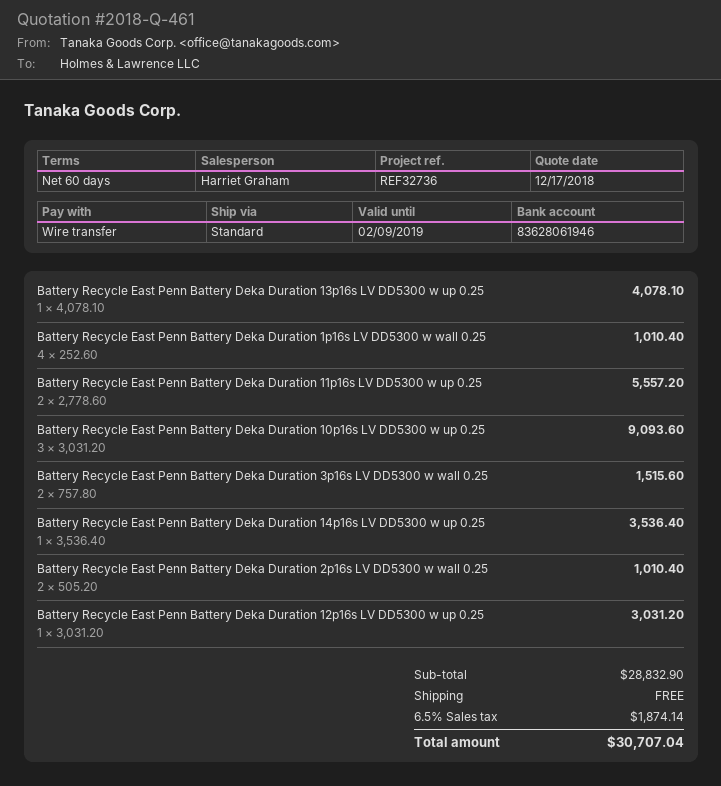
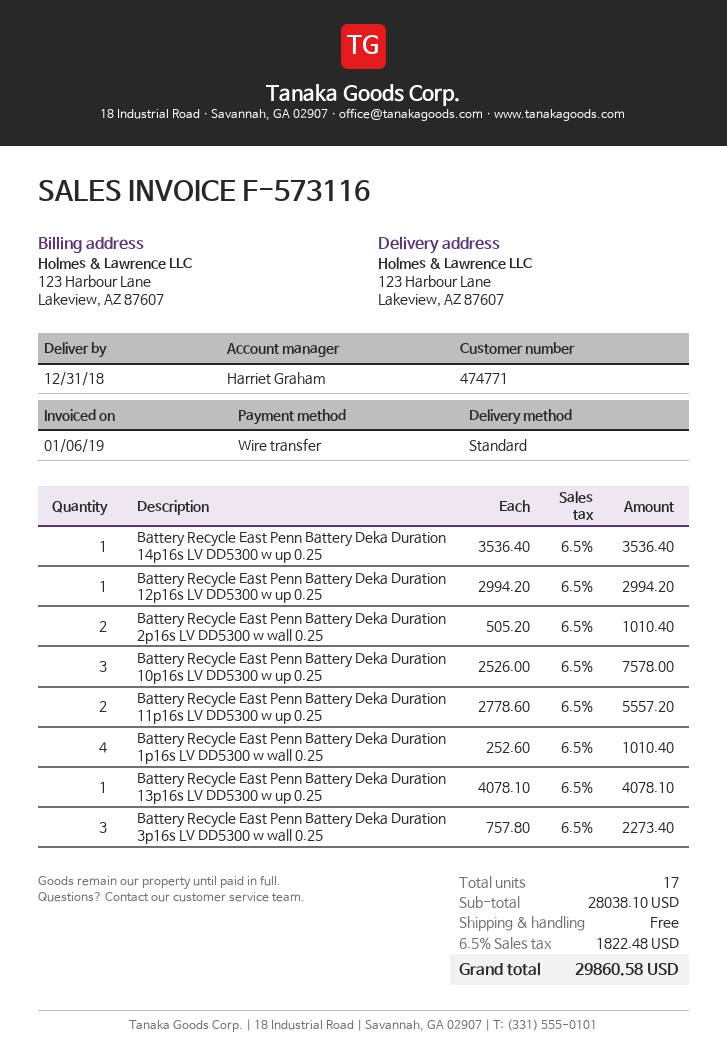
Battery Recycle East Penn Battery Deka Duration 10p16s LV DD5300 w up 0.25: 3 x 3031.20 = 9093.60 -> 3 x 2526.00 = 7578.00
Battery Recycle East Penn Battery Deka Duration 3p16s LV DD5300 w wall 0.25: 2 x 757.80 = 1515.60 -> 3 x 757.80 = 2273.40
Battery Recycle East Penn Battery Deka Duration 12p16s LV DD5300 w up 0.25: 1 x 3031.20 = 3031.20 -> 1 x 2994.20 = 2994.20
subtotal: 28832.90 -> 28038.10
tax: 6.5% = 1874.14 -> 6.5% = 1822.48
total: 30707.04 -> 29860.58

